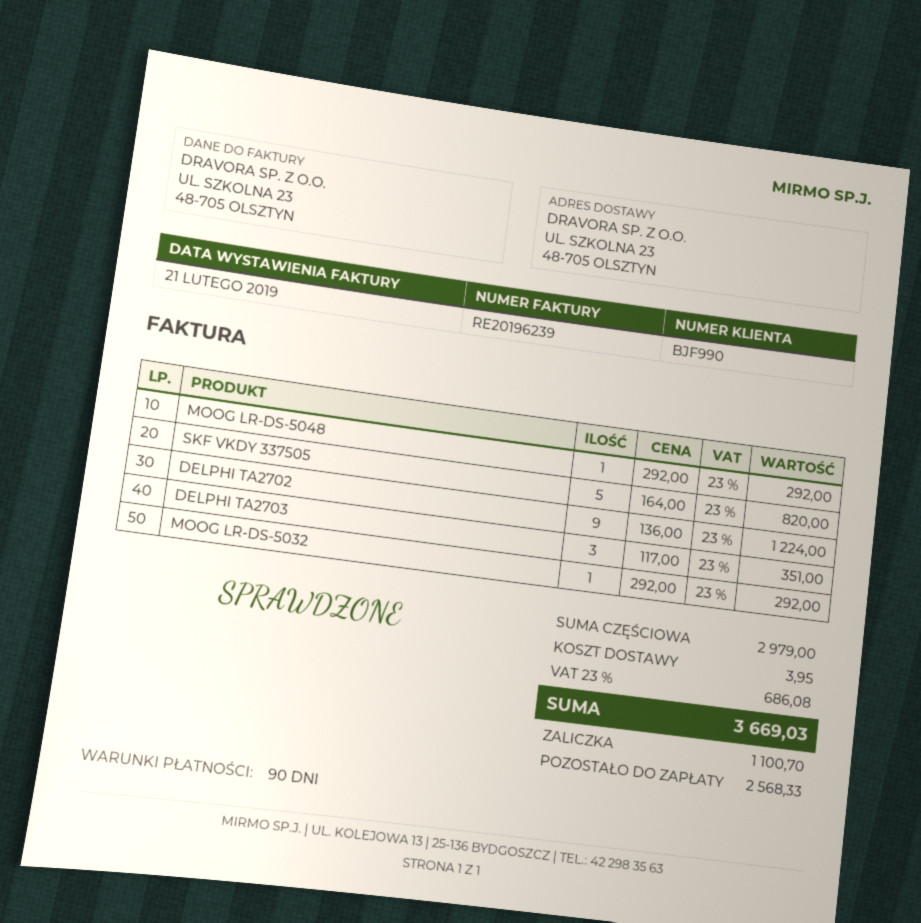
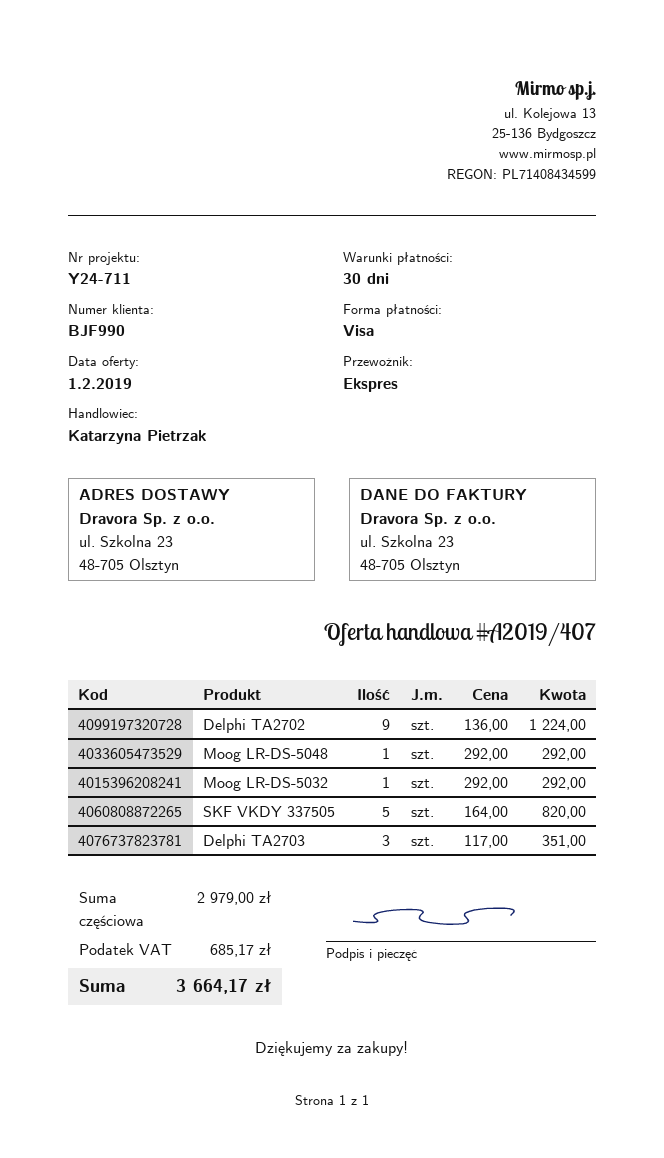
payment terms: 90 days -> 30 days
shipping: 3.95 -> none
tax: 686.08 -> 685.17
total: 3669.03 -> 3664.17

